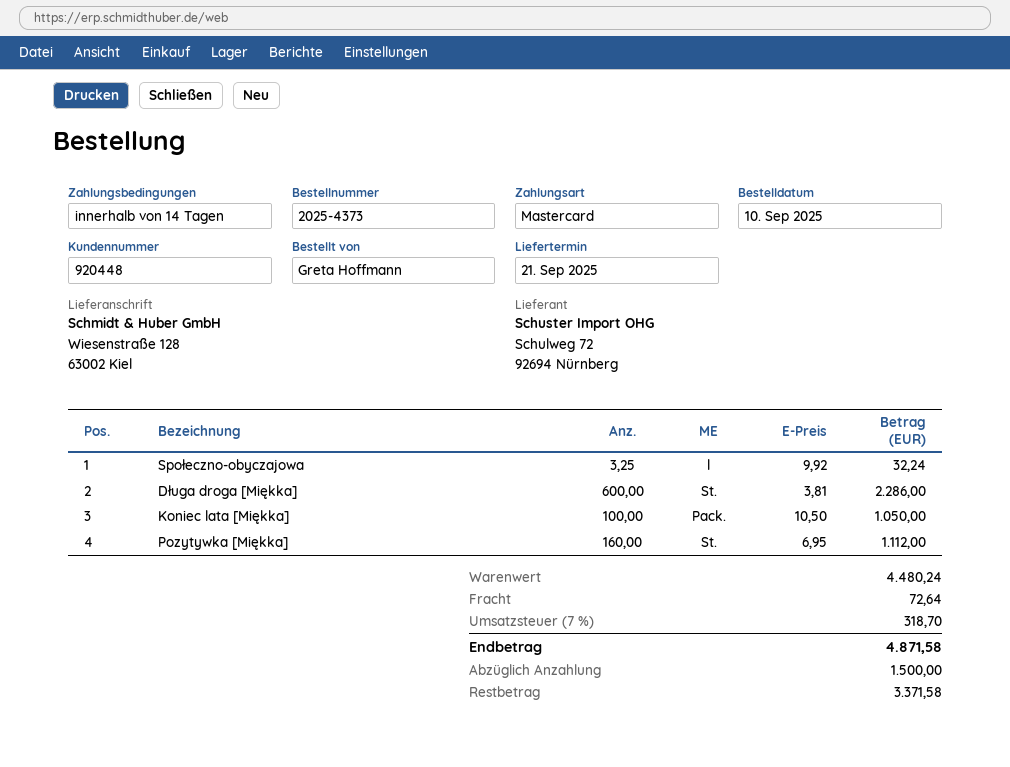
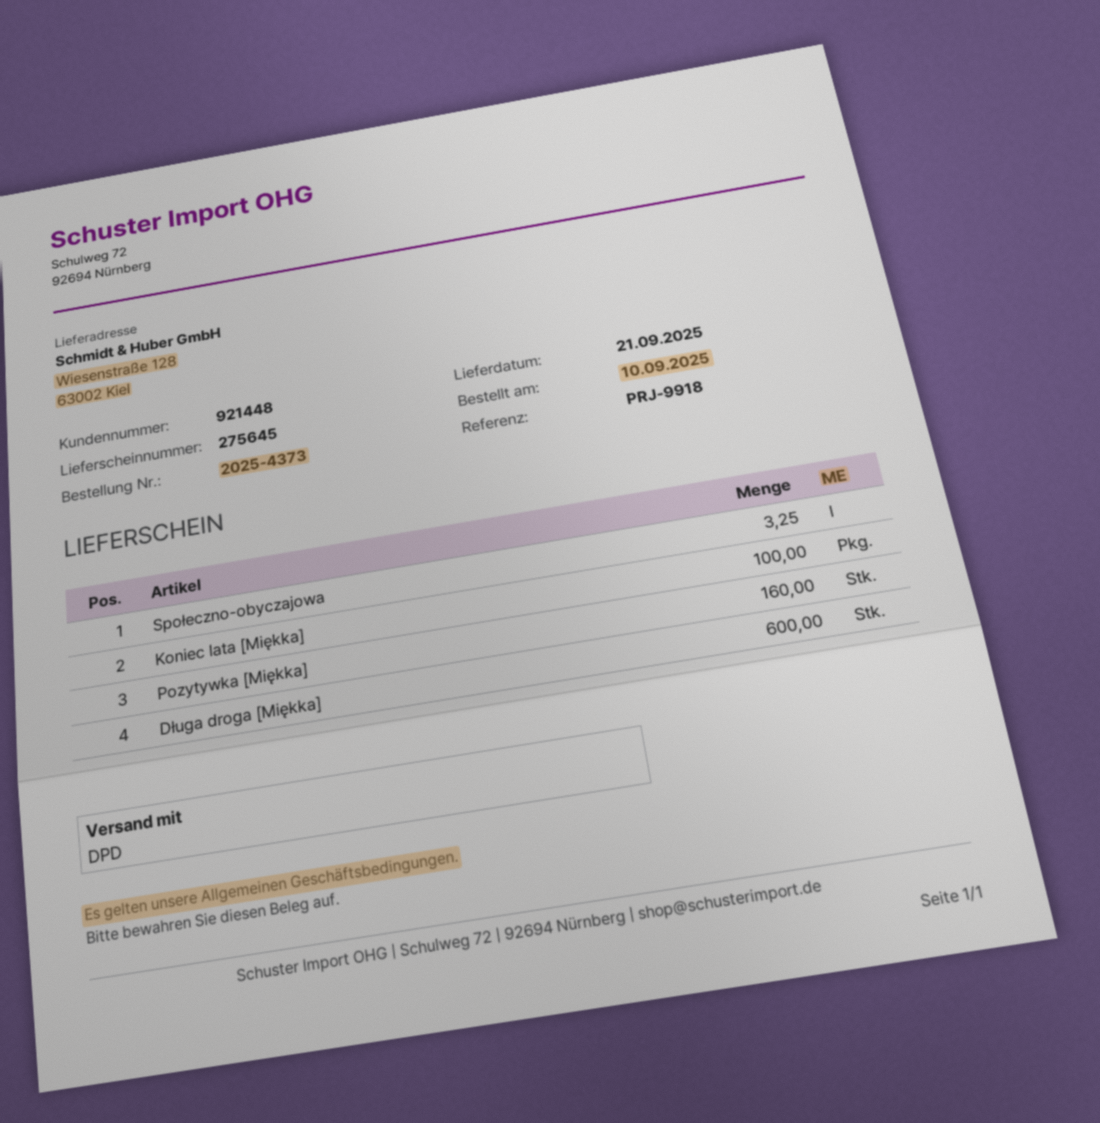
customer number: 920448 -> 921448

